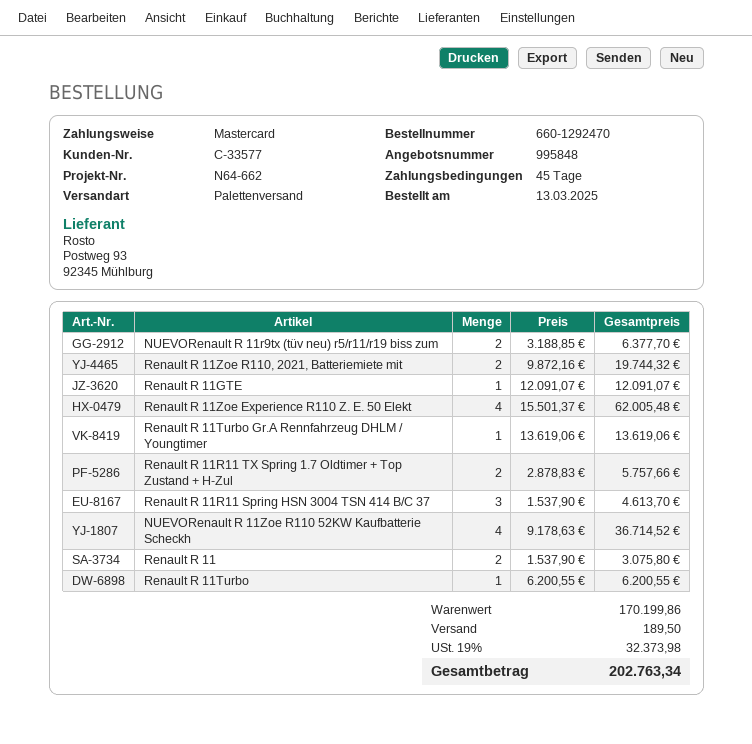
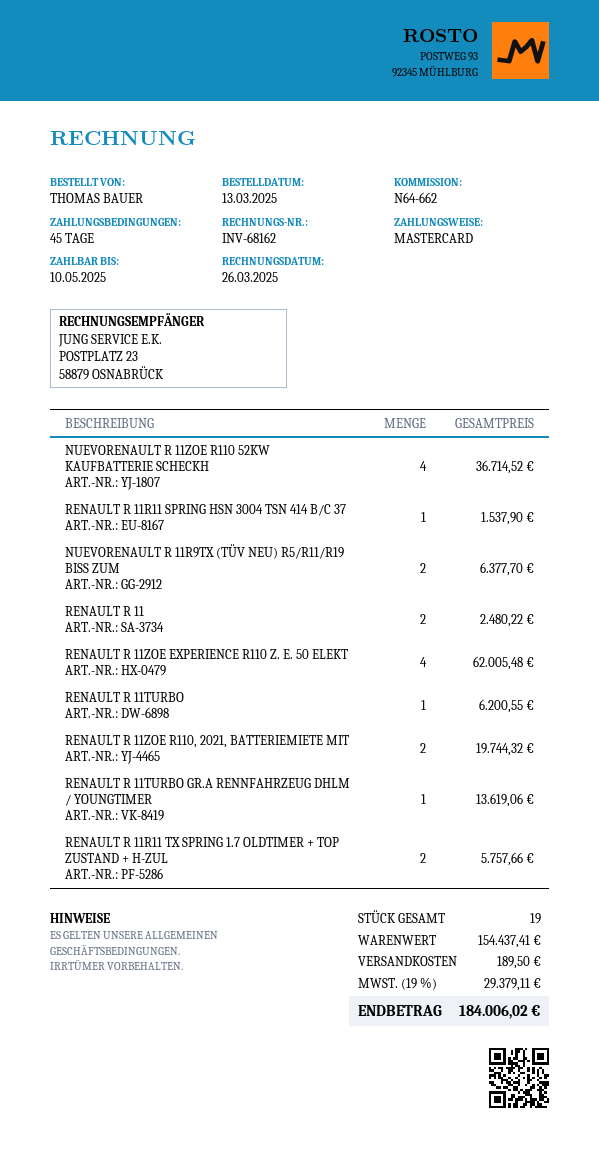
Renault R 11GTE: 1 for 12091.07 -> none
Renault R 11R11 Spring HSN 3004 TSN 414 B/C 37: 3 for 4613.70 -> 1 for 1537.90
Renault R 11: 2 for 3075.80 -> 2 for 2480.22
subtotal: 170199.86 -> 154437.41
tax: 19% = 32373.98 -> 19% = 29379.11
total: 202763.34 -> 184006.02

